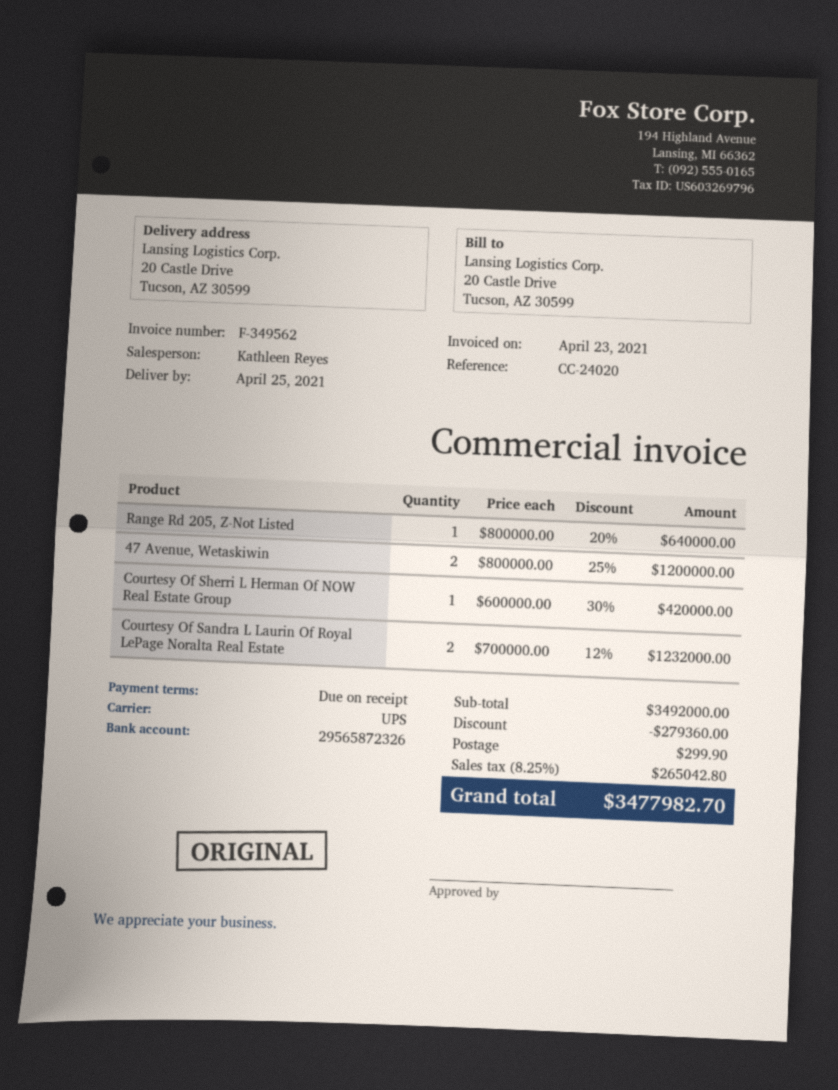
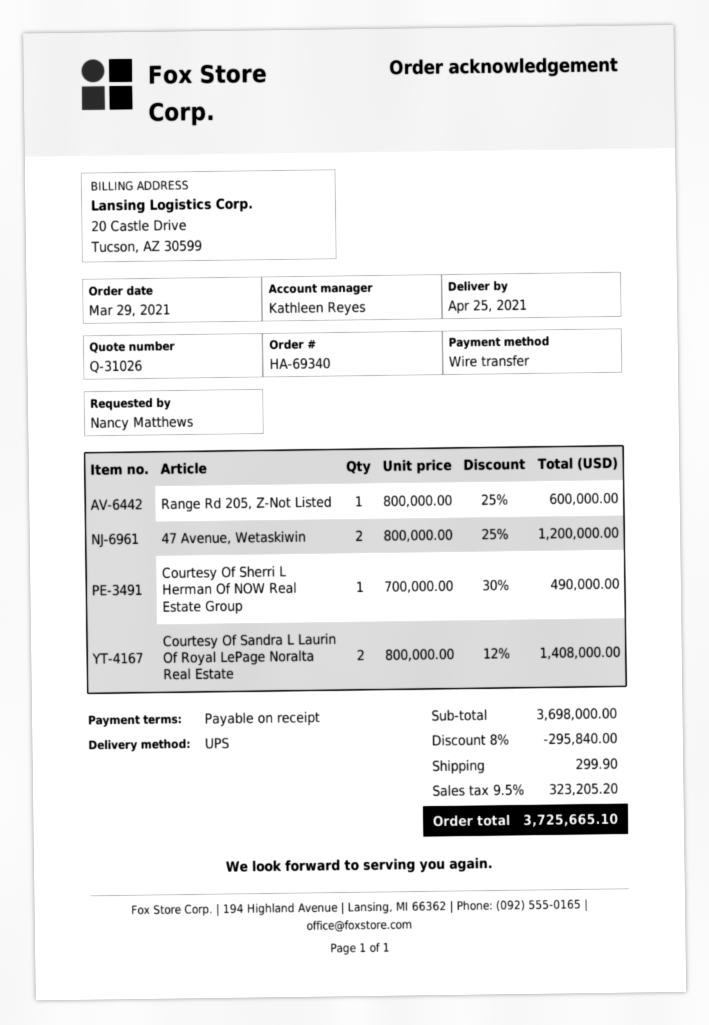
Range Rd 205, Z-Not Listed: 1 x 800000.00 - 20% = 640000.00 -> 1 x 800000.00 - 25% = 600000.00
Courtesy Of Sherri L Herman Of NOW Real Estate Group: 1 x 600000.00 - 30% = 420000.00 -> 1 x 700000.00 - 30% = 490000.00
Courtesy Of Sandra L Laurin Of Royal LePage Noralta Real Estate: 2 x 700000.00 - 12% = 1232000.00 -> 2 x 800000.00 - 12% = 1408000.00
subtotal: 3492000.00 -> 3698000.00
discount: 279360.00 -> 295840.00
tax: 8.25% = 265042.80 -> 9.5% = 323205.20
total: 3477982.70 -> 3725665.10

